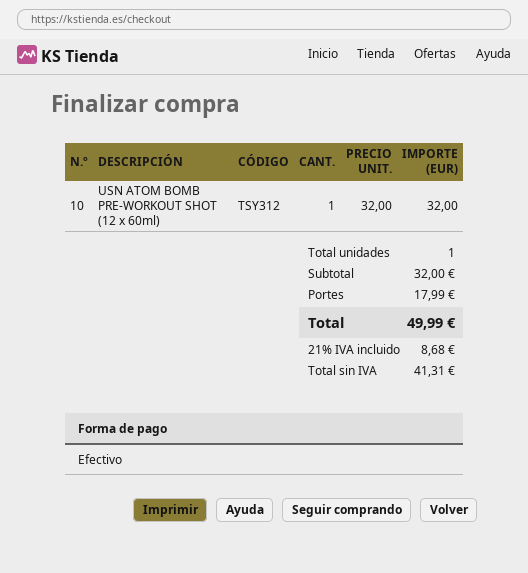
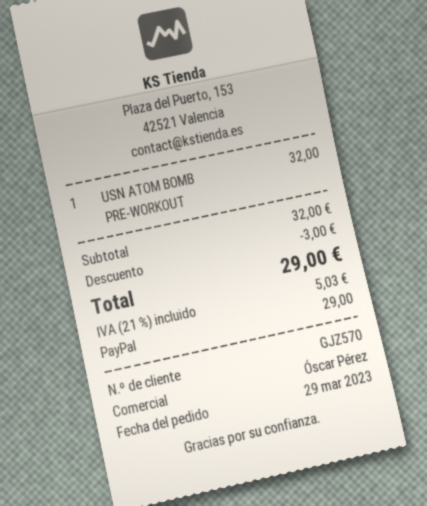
payment method: cash -> PayPal
discount: none -> 3.00
shipping: 17.99 -> none
tax: 21% = 8.68 -> 21% = 5.03
total: 49.99 -> 29.00

